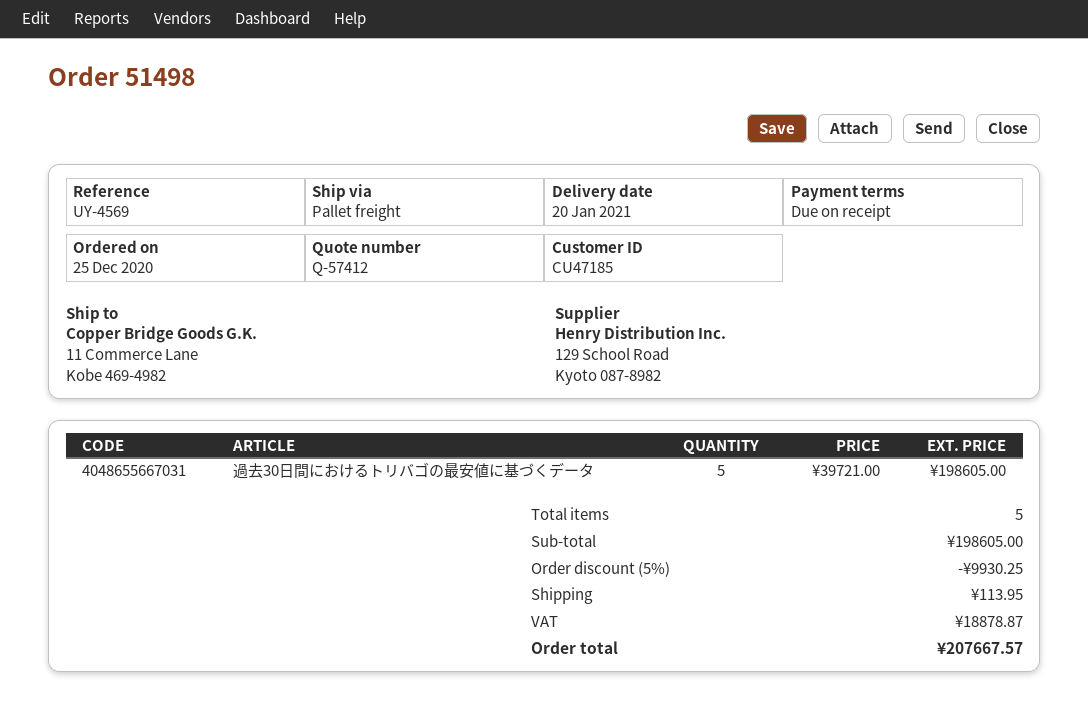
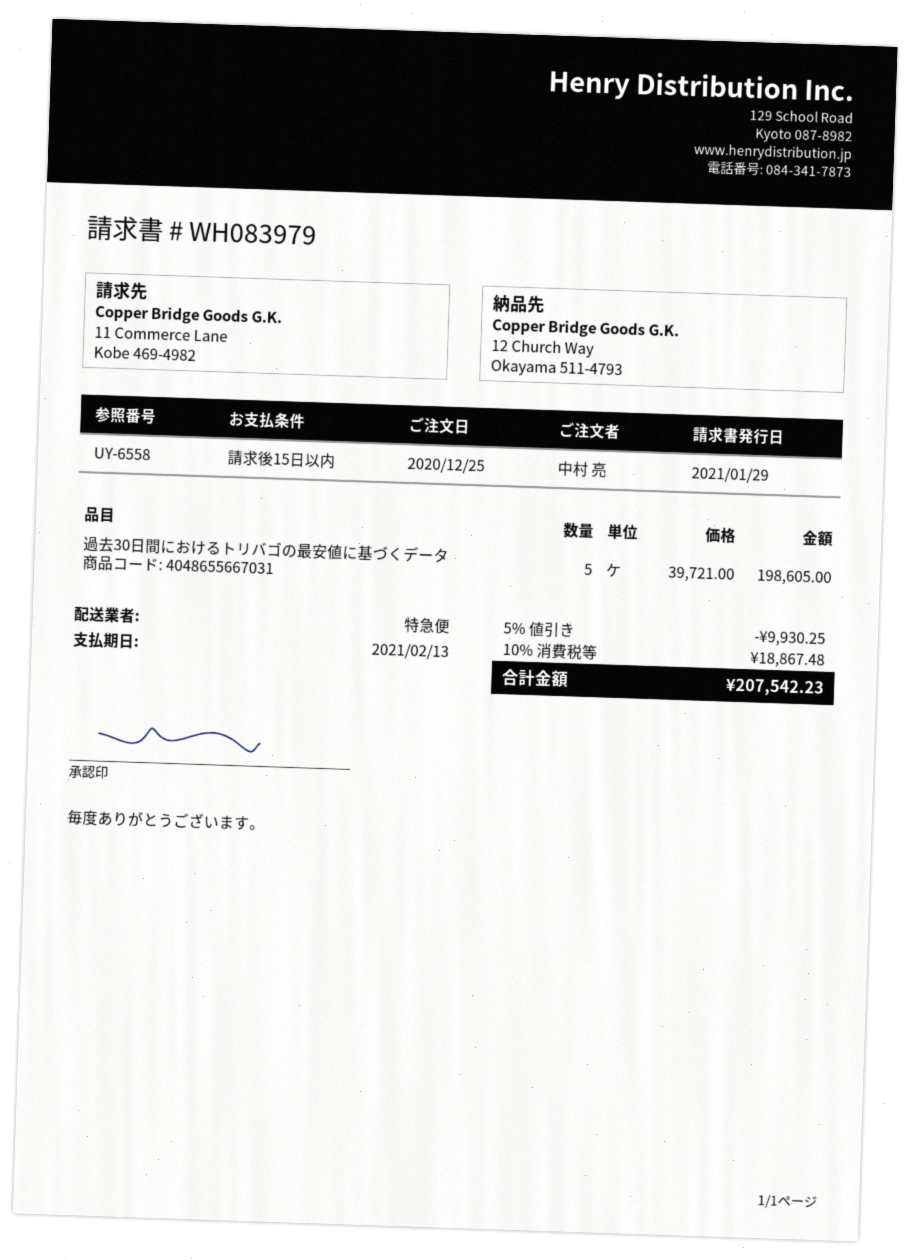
payment terms: on receipt -> 15 days
reference: UY-4569 -> UY-6558
shipping method: pallet freight -> express
ship to: 11 Commerce Lane, Kobe 469-4982 -> 12 Church Way, Okayama 511-4793
shipping: 113.95 -> none
tax: 18878.87 -> 18867.48
total: 207667.57 -> 207542.23

